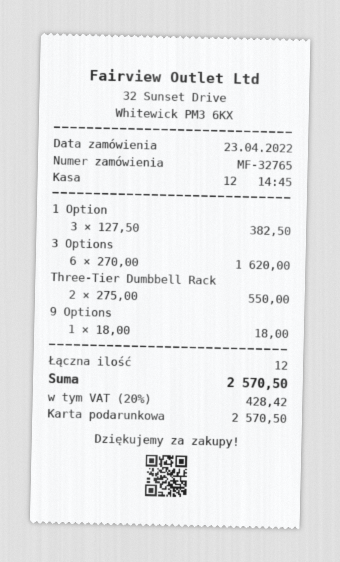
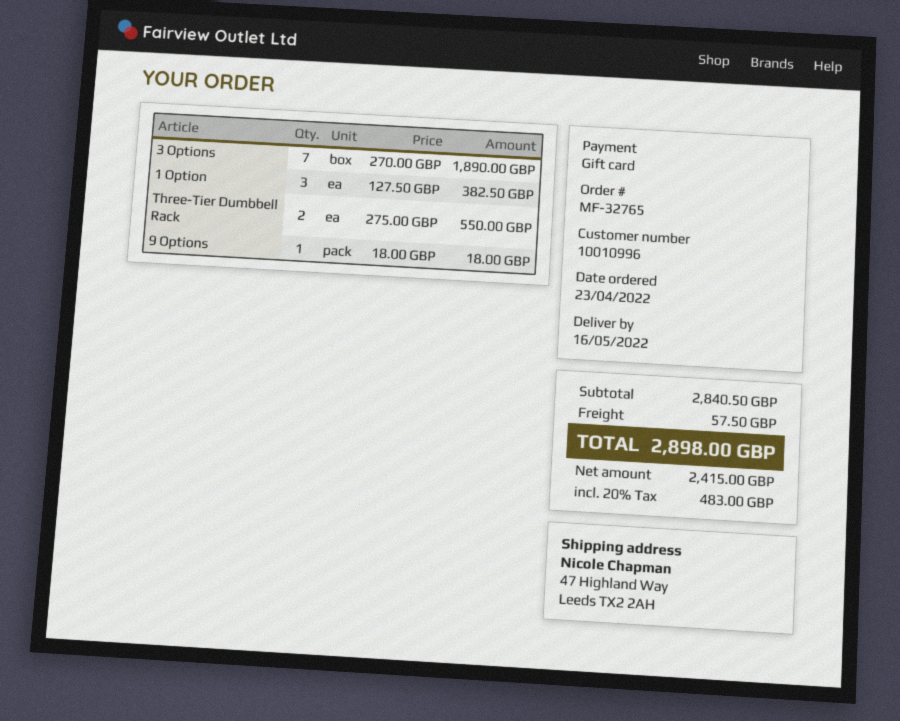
3 Options: 6 x 270.00 = 1620.00 -> 7 x 270.00 = 1890.00
shipping: none -> 57.50
tax: 20% = 428.42 -> 20% = 483.00
total: 2570.50 -> 2898.00

